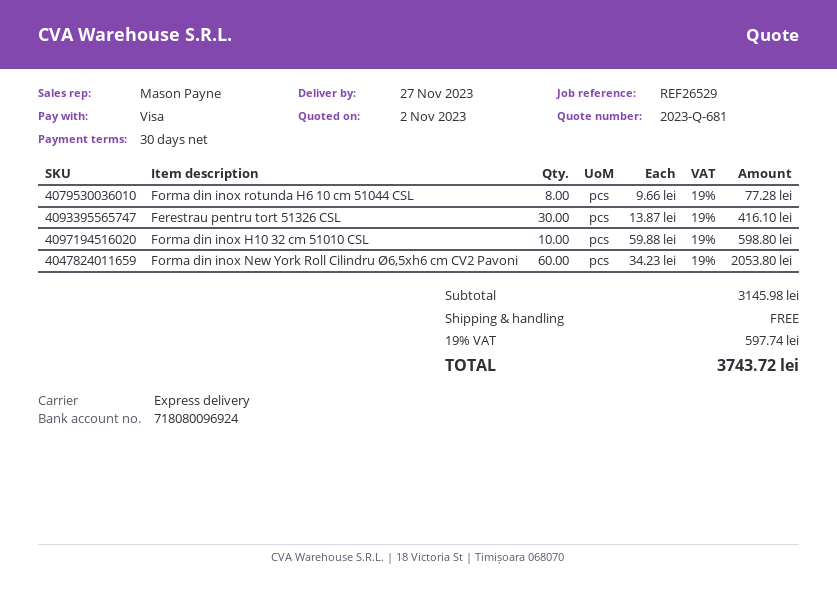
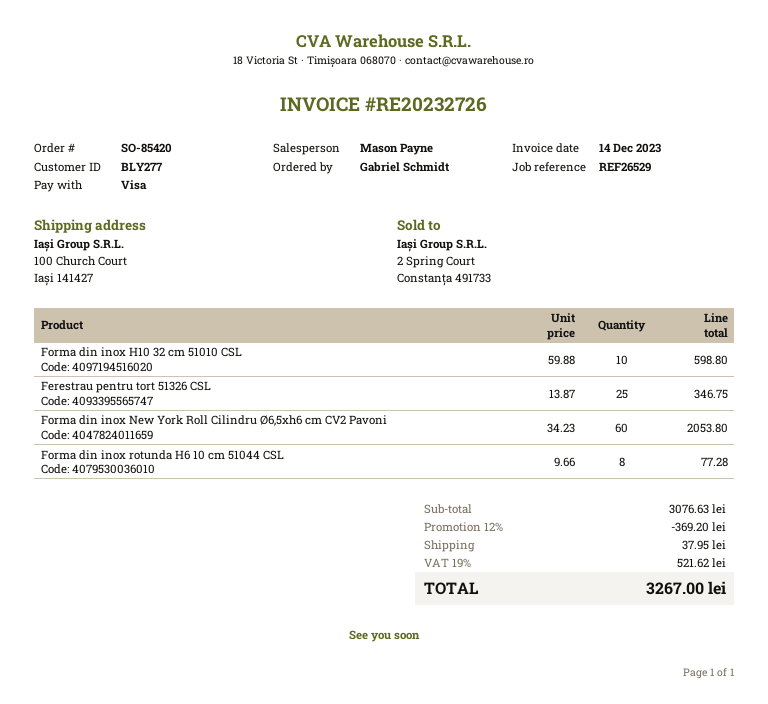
Ferestrau pentru tort 51326 CSL: 30 x 13.87 = 416.10 -> 25 x 13.87 = 346.75
subtotal: 3145.98 -> 3076.63
discount: none -> 12% = 369.20
shipping: 0.00 -> 37.95
tax: 19% = 597.74 -> 19% = 521.62
total: 3743.72 -> 3267.00

